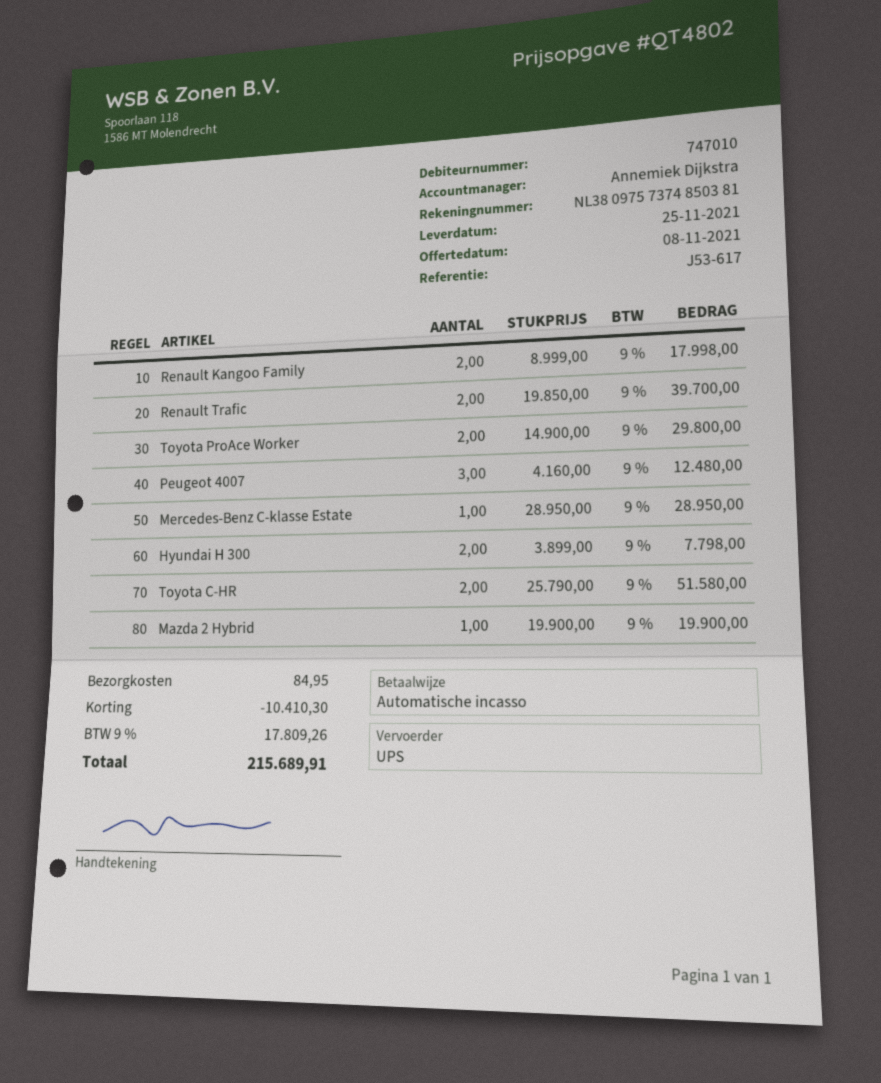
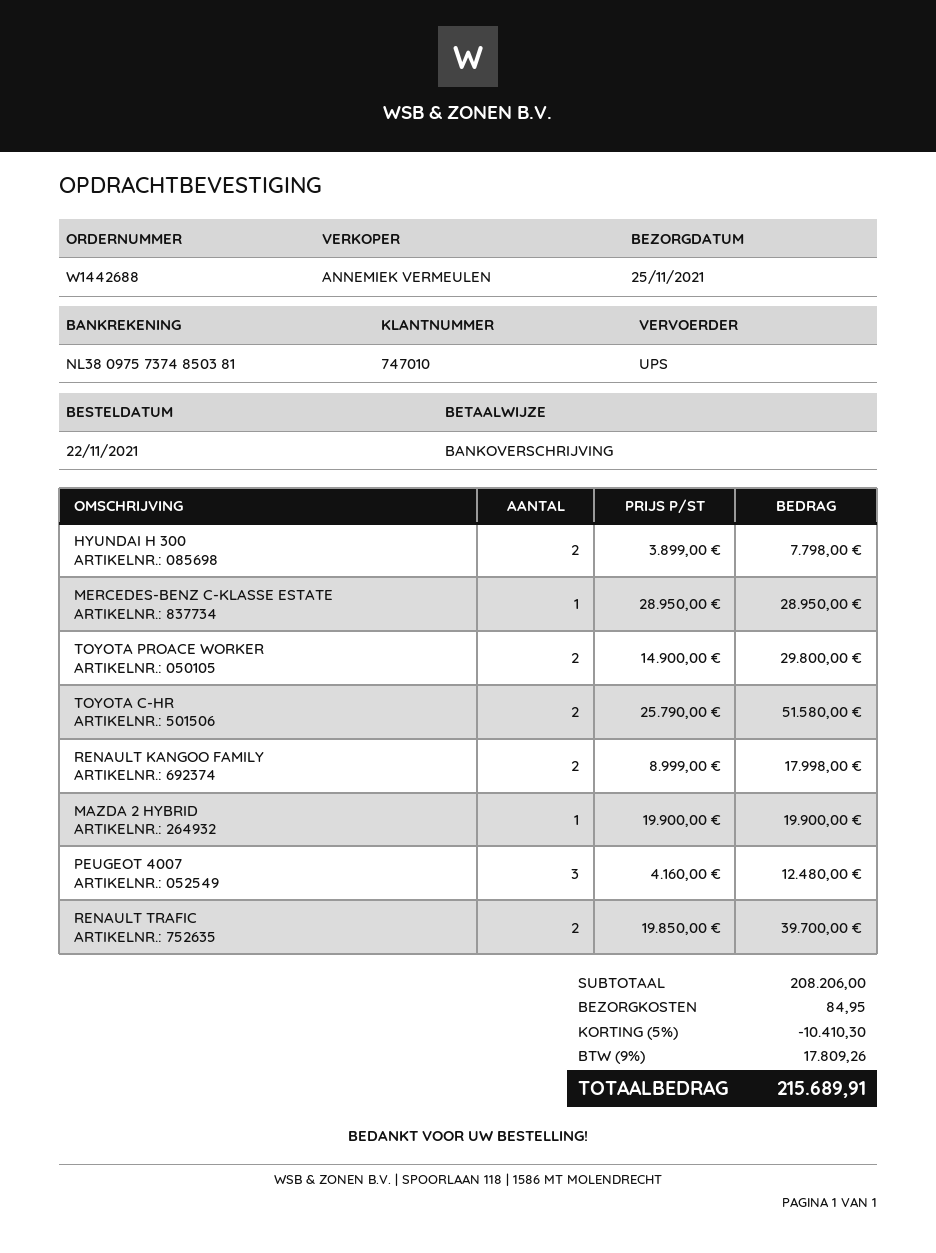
sales rep: Annemiek Dijkstra -> ANNEMIEK VERMEULEN
payment method: direct debit -> bank transfer

